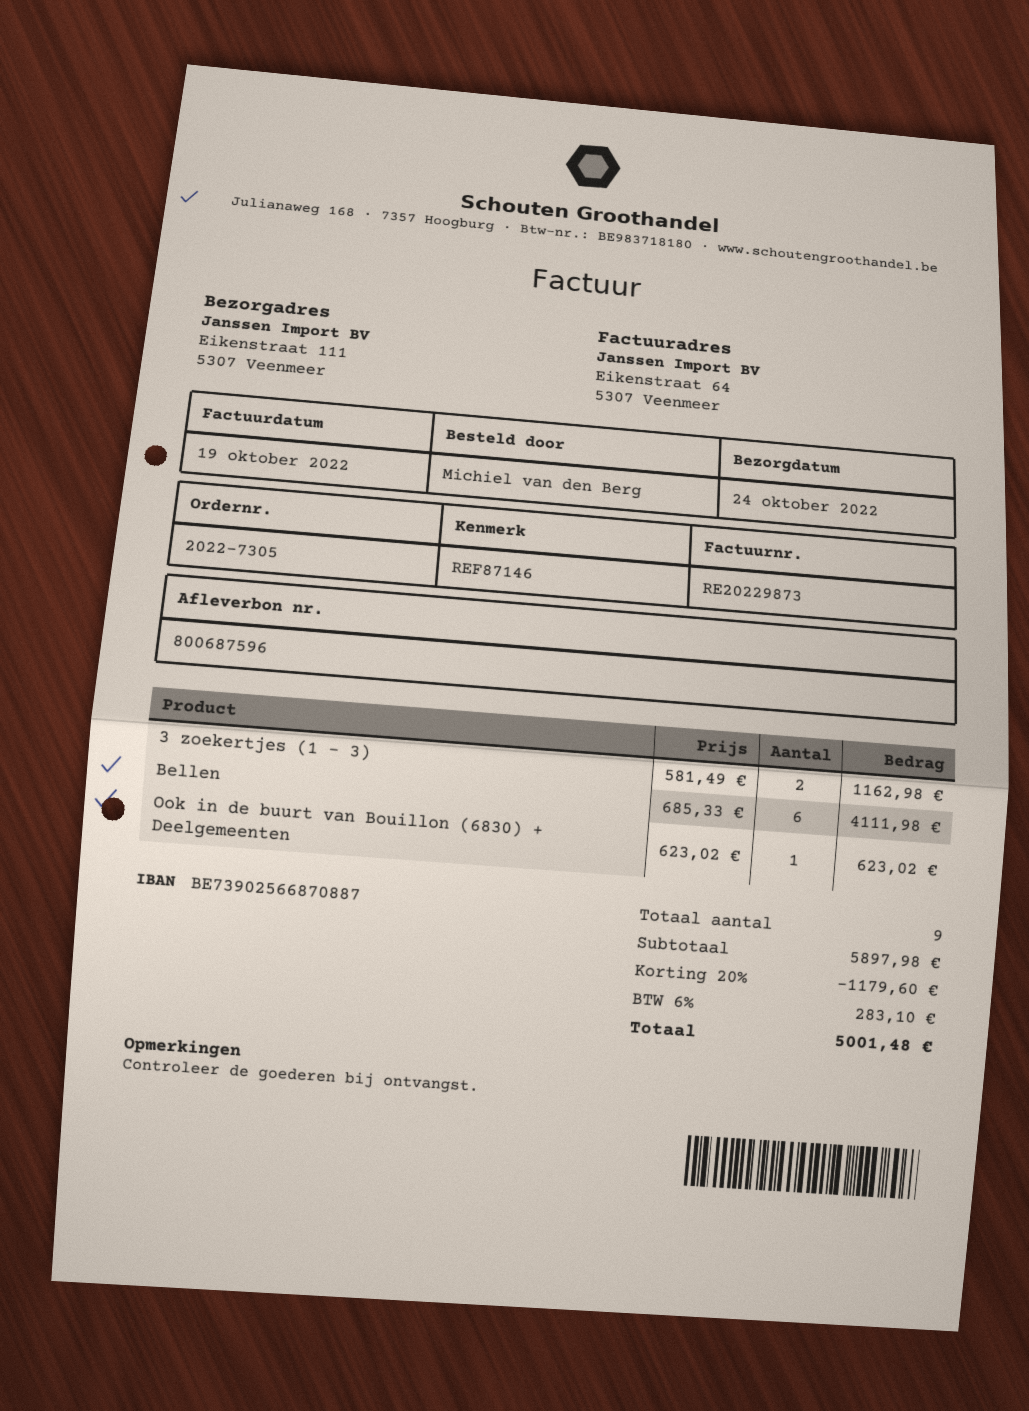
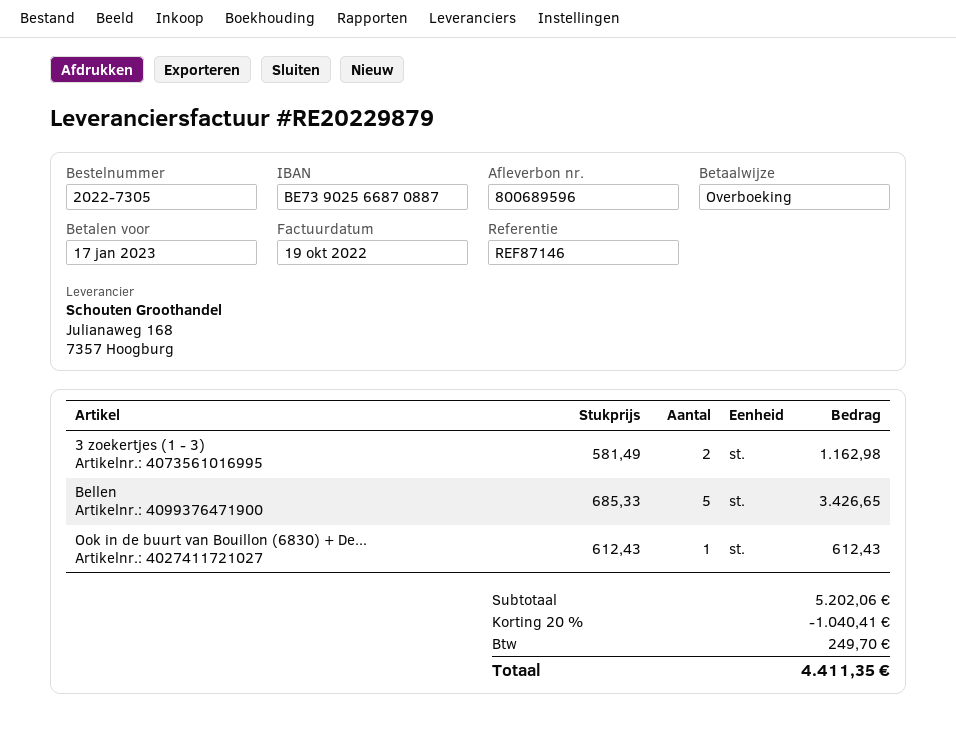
delivery note number: 800687596 -> 800689596
invoice number: RE20229873 -> RE20229879
Bellen: 6 x 685.33 = 4111.98 -> 5 x 685.33 = 3426.65
Ook in de buurt van Bouillon (6830) + Deelgemeenten: 1 x 623.02 = 623.02 -> 1 x 612.43 = 612.43
subtotal: 5897.98 -> 5202.06
discount: 20% = 1179.60 -> 20% = 1040.41
tax: 283.10 -> 249.70
total: 5001.48 -> 4411.35

